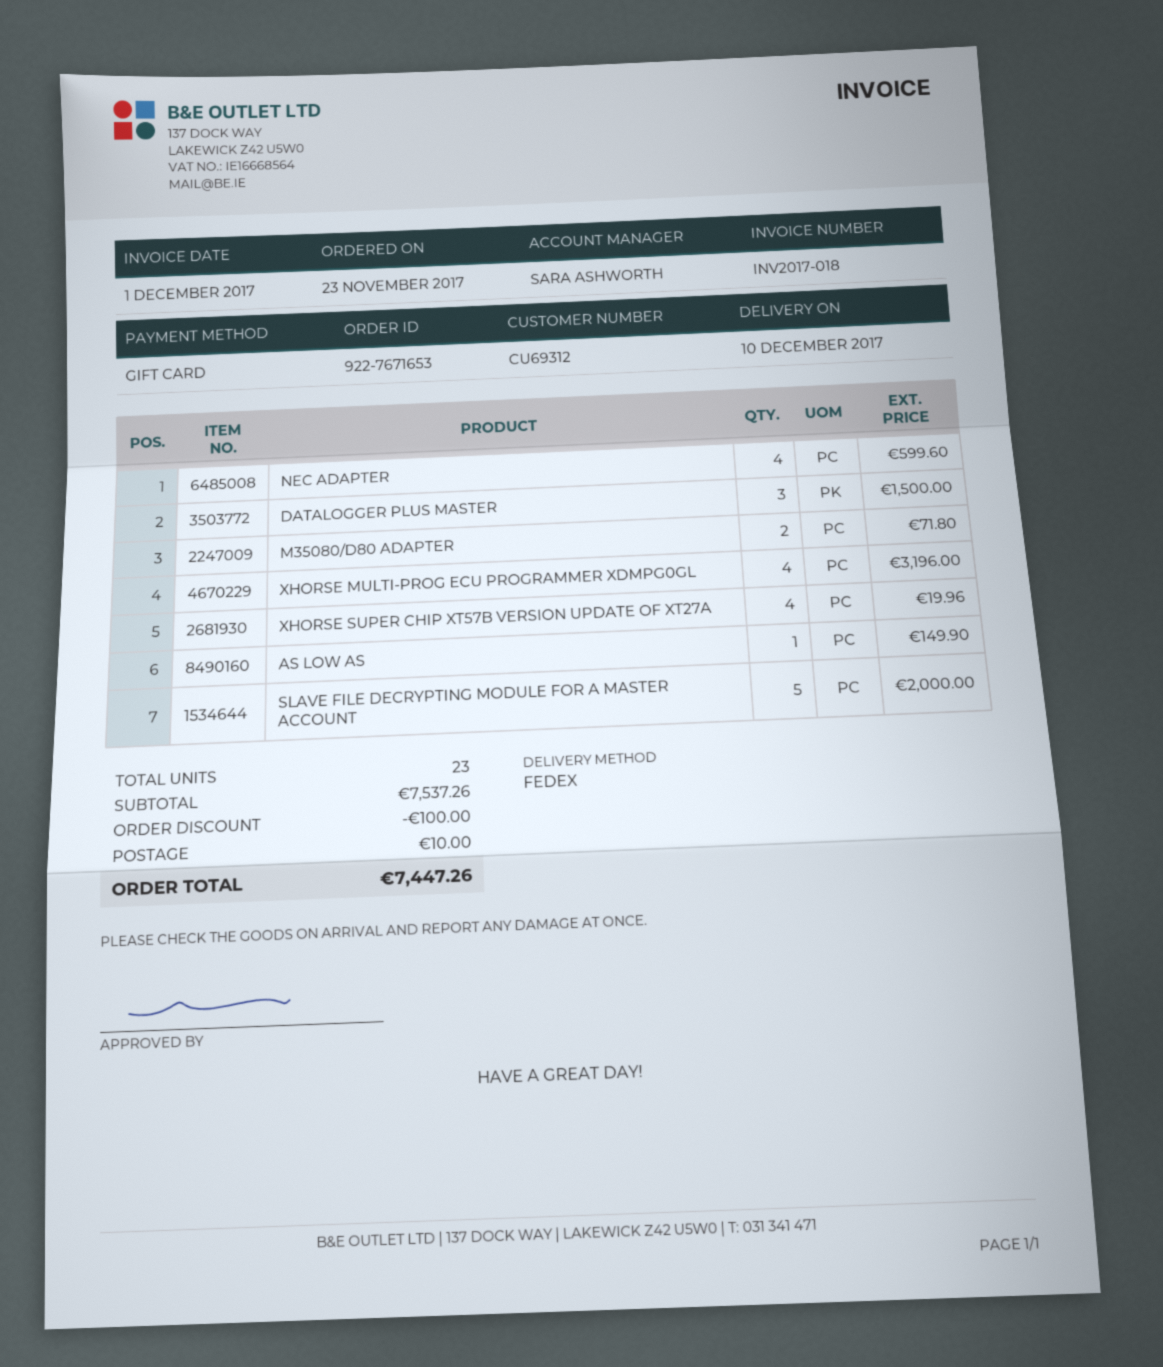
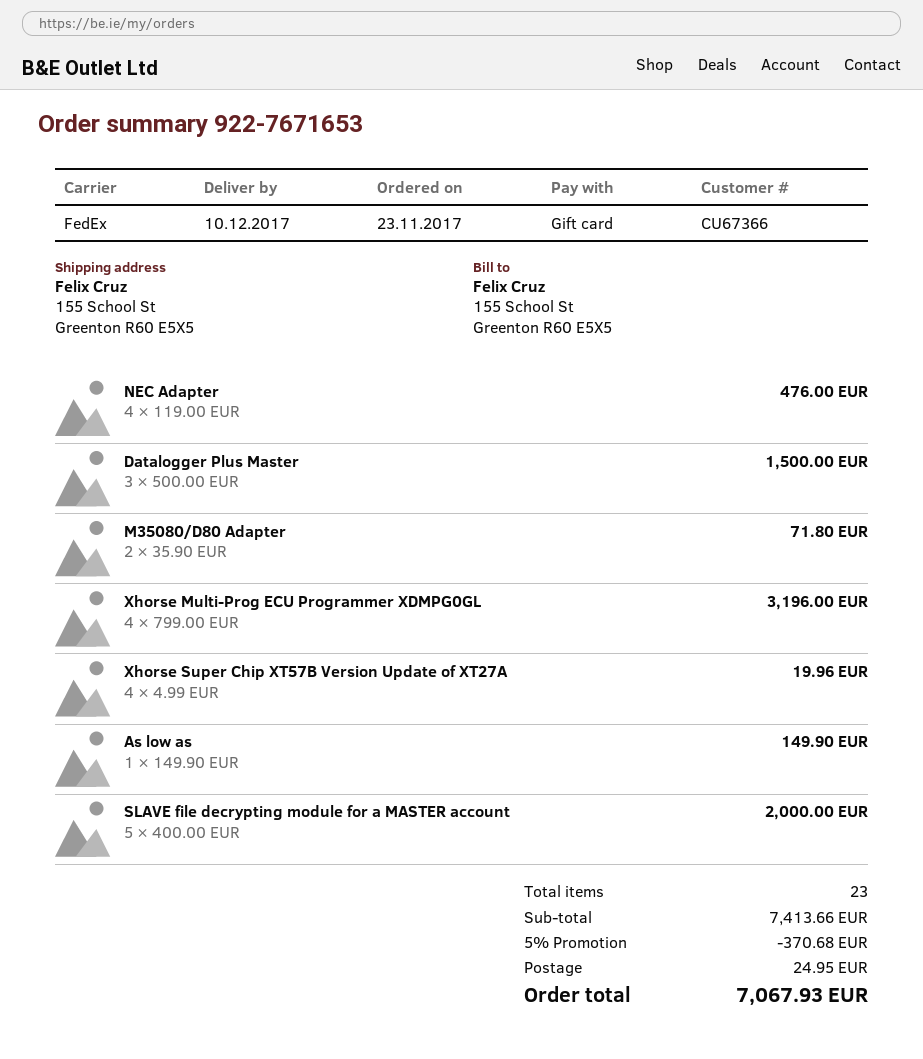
customer number: CU69312 -> CU67366
NEC ADAPTER: 4 for 599.60 -> 4 for 476.00
subtotal: 7537.26 -> 7413.66
discount: 100.00 -> 370.68
shipping: 10.00 -> 24.95
total: 7447.26 -> 7067.93

